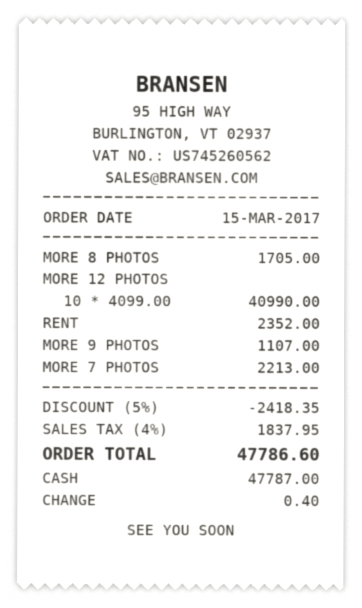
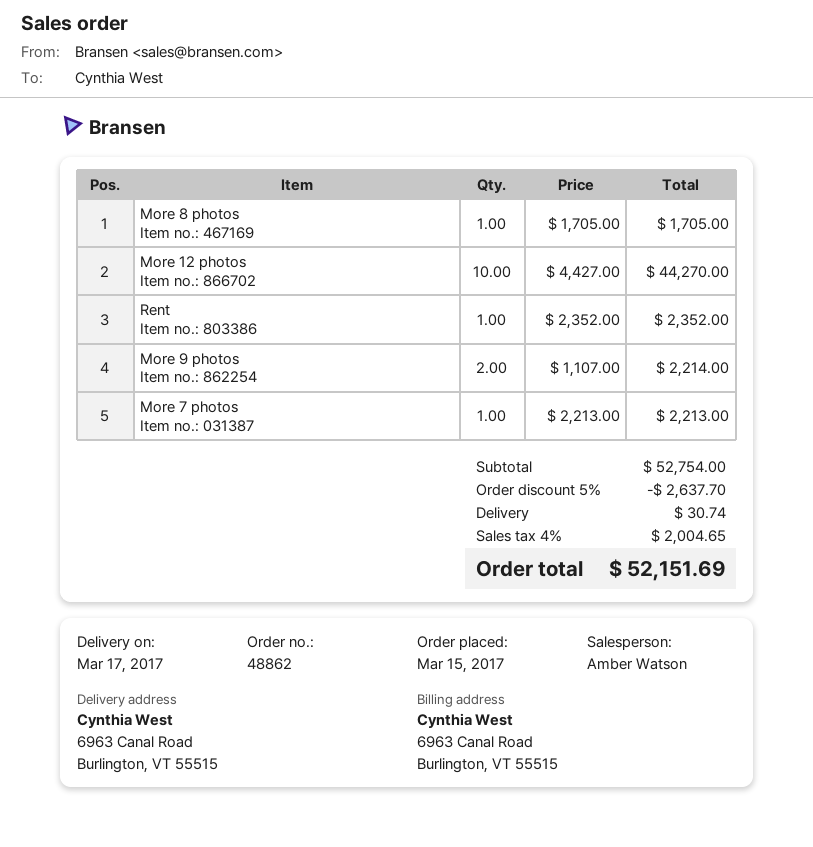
MORE 12 PHOTOS: 10 x 4099.00 = 40990.00 -> 10 x 4427.00 = 44270.00
MORE 9 PHOTOS: 1 x 1107.00 = 1107.00 -> 2 x 1107.00 = 2214.00
discount: 5% = 2418.35 -> 5% = 2637.70
shipping: none -> 30.74
tax: 4% = 1837.95 -> 4% = 2004.65
total: 47786.60 -> 52151.69

